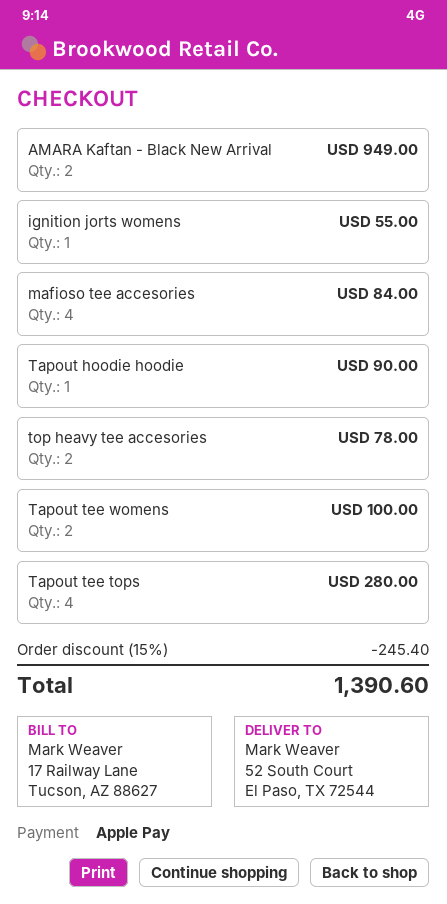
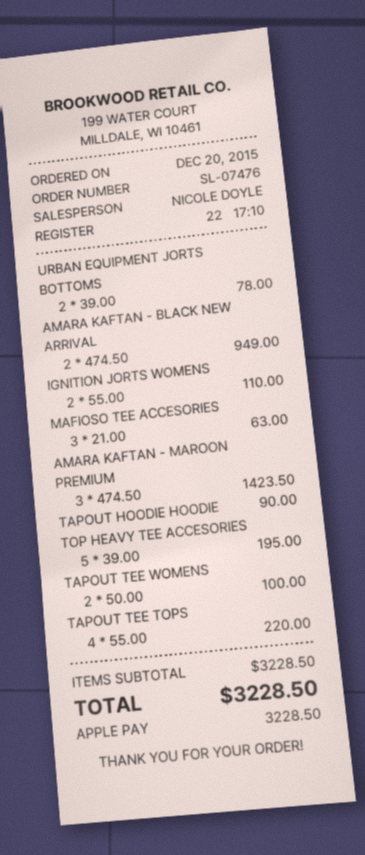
ignition jorts womens: 1 for 55.00 -> 2 for 110.00
mafioso tee accesories: 4 for 84.00 -> 3 for 63.00
top heavy tee accesories: 2 for 78.00 -> 5 for 195.00
Tapout tee tops: 4 for 280.00 -> 4 for 220.00
URBAN EQUIPMENT JORTS BOTTOMS: none -> 2 for 78.00
AMARA KAFTAN - MAROON PREMIUM: none -> 3 for 1423.50
discount: 15% = 245.40 -> none
total: 1390.60 -> 3228.50

